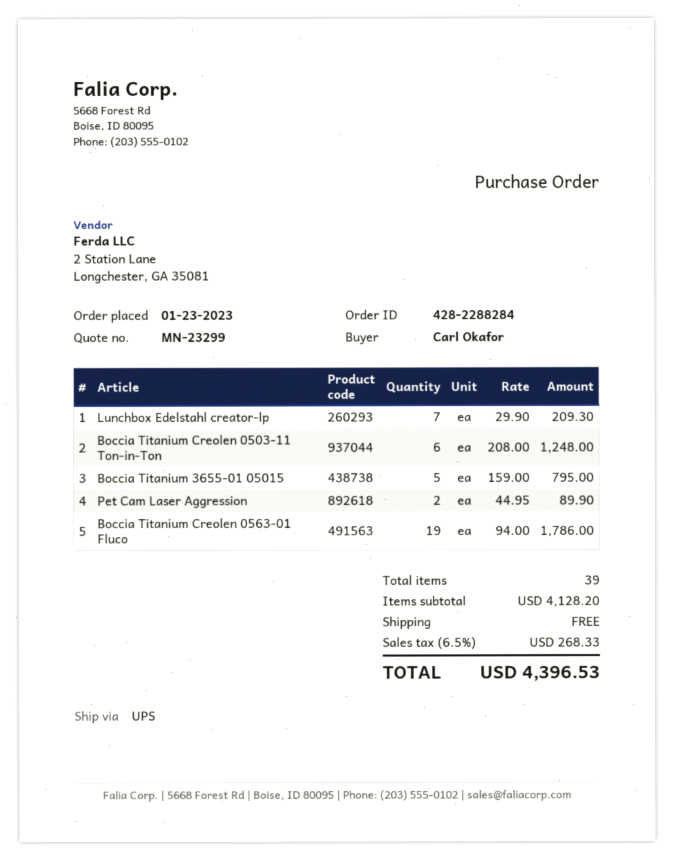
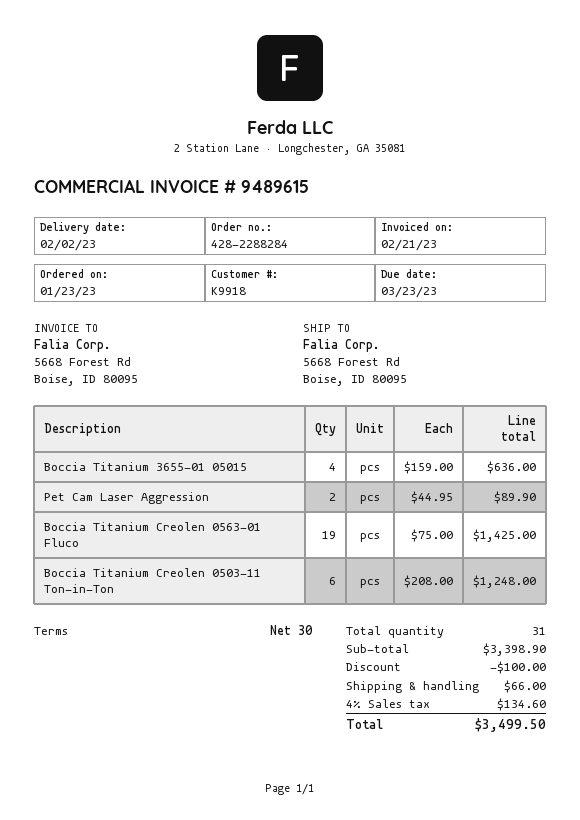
Lunchbox Edelstahl creator-lp: 7 x 29.90 = 209.30 -> none
Boccia Titanium 3655-01 05015: 5 x 159.00 = 795.00 -> 4 x 159.00 = 636.00
Boccia Titanium Creolen 0563-01 Fluco: 19 x 94.00 = 1786.00 -> 19 x 75.00 = 1425.00
total quantity: 39 -> 31
subtotal: 4128.20 -> 3398.90
discount: none -> 100.00
shipping: 0.00 -> 66.00
tax: 6.5% = 268.33 -> 4% = 134.60
total: 4396.53 -> 3499.50

